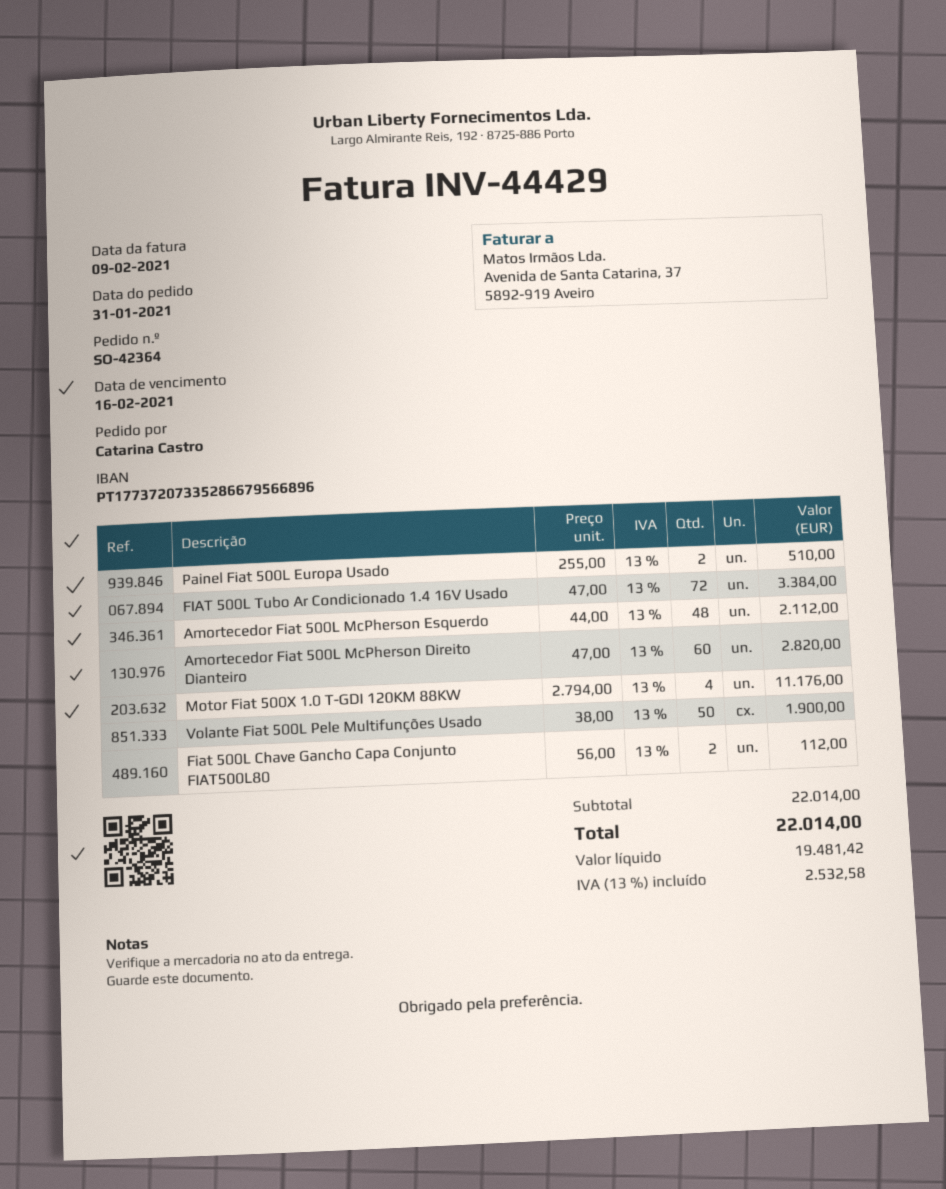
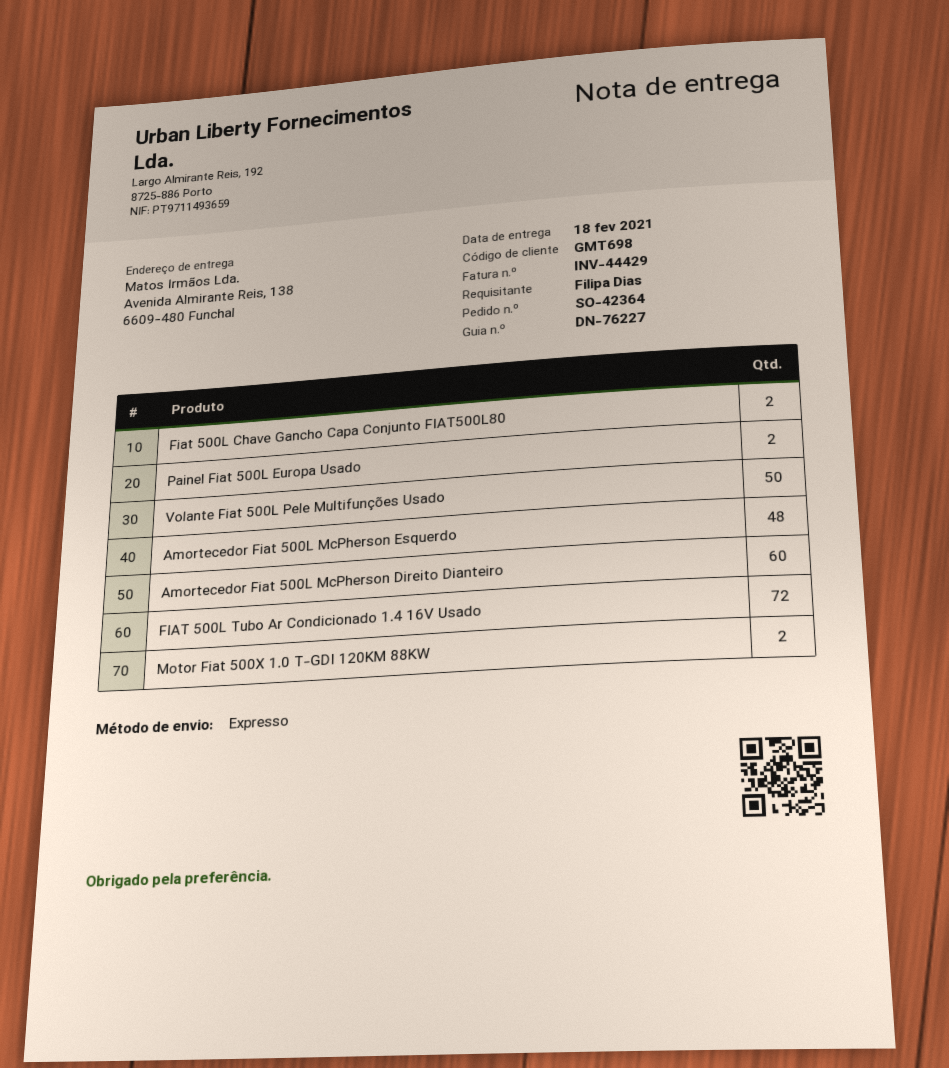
ordered by: Catarina Castro -> Filipa Dias
Motor Fiat 500X 1.0 T-GDI 120KM 88KW: 4 -> 2

